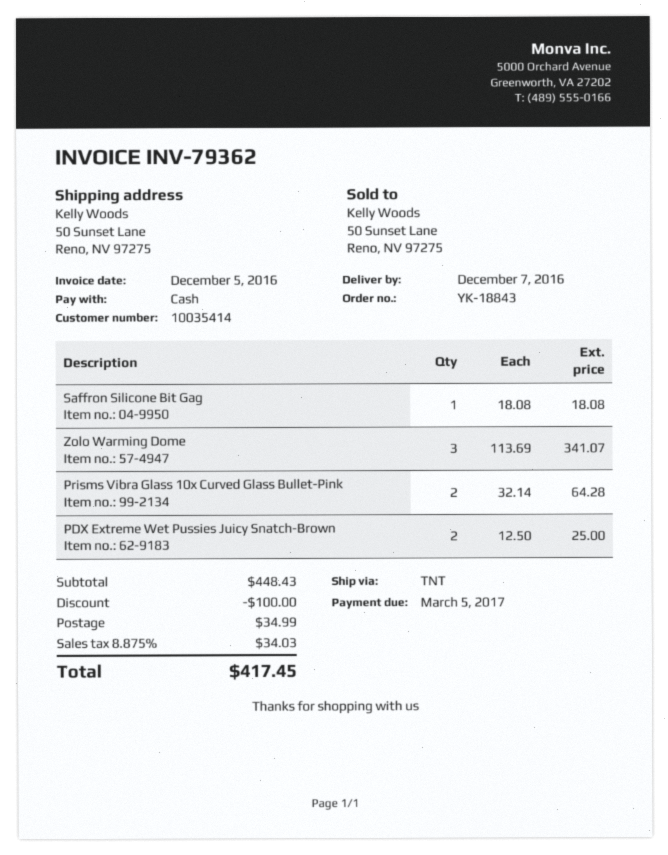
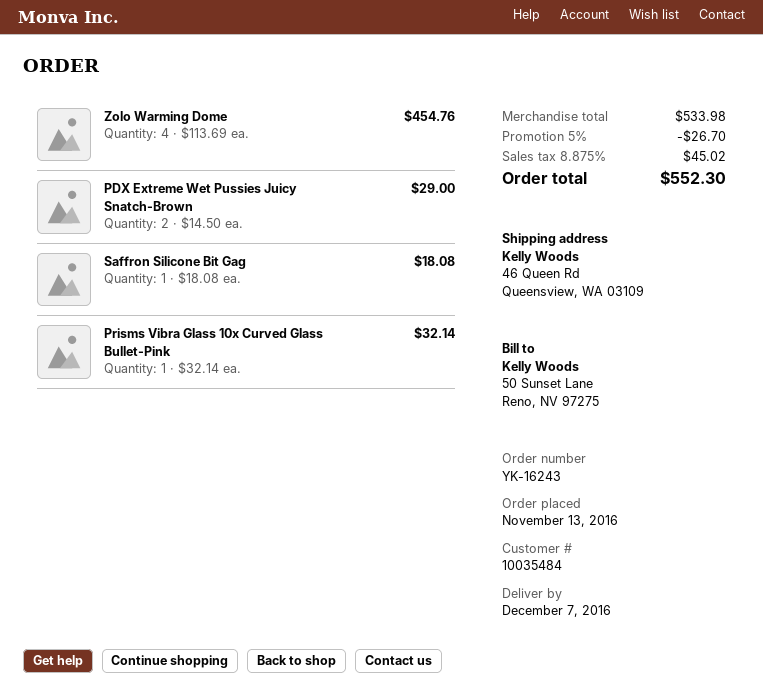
order number: YK-18843 -> YK-16243
customer number: 10035414 -> 10035484
ship to: 50 Sunset Lane, Reno, NV 97275 -> 46 Queen Rd, Queensview, WA 03109
Zolo Warming Dome: 3 x 113.69 = 341.07 -> 4 x 113.69 = 454.76
Prisms Vibra Glass 10x Curved Glass Bullet-Pink: 2 x 32.14 = 64.28 -> 1 x 32.14 = 32.14
PDX Extreme Wet Pussies Juicy Snatch-Brown: 2 x 12.50 = 25.00 -> 2 x 14.50 = 29.00
subtotal: 448.43 -> 533.98
discount: 100.00 -> 26.70
shipping: 34.99 -> none
tax: 8.875% = 34.03 -> 8.875% = 45.02
total: 417.45 -> 552.30

